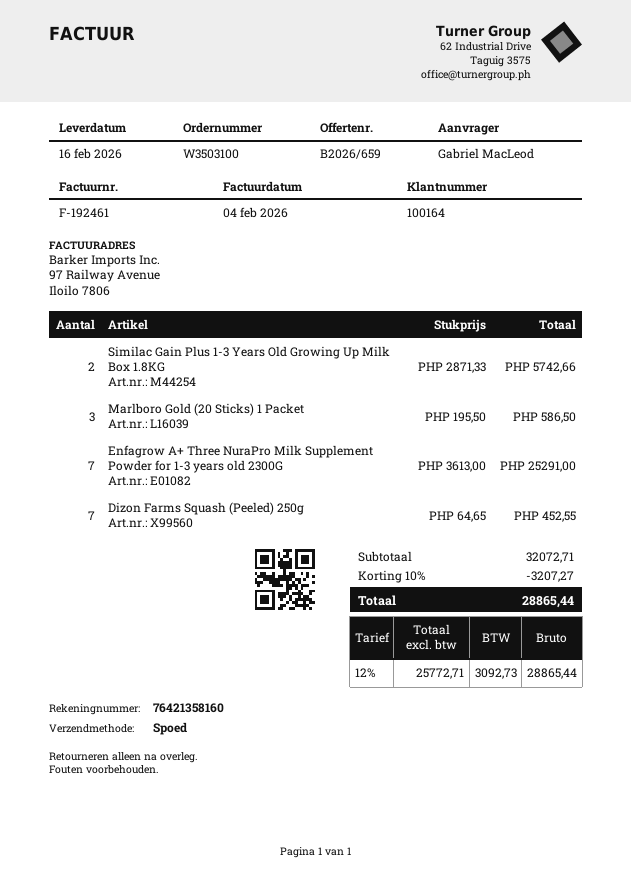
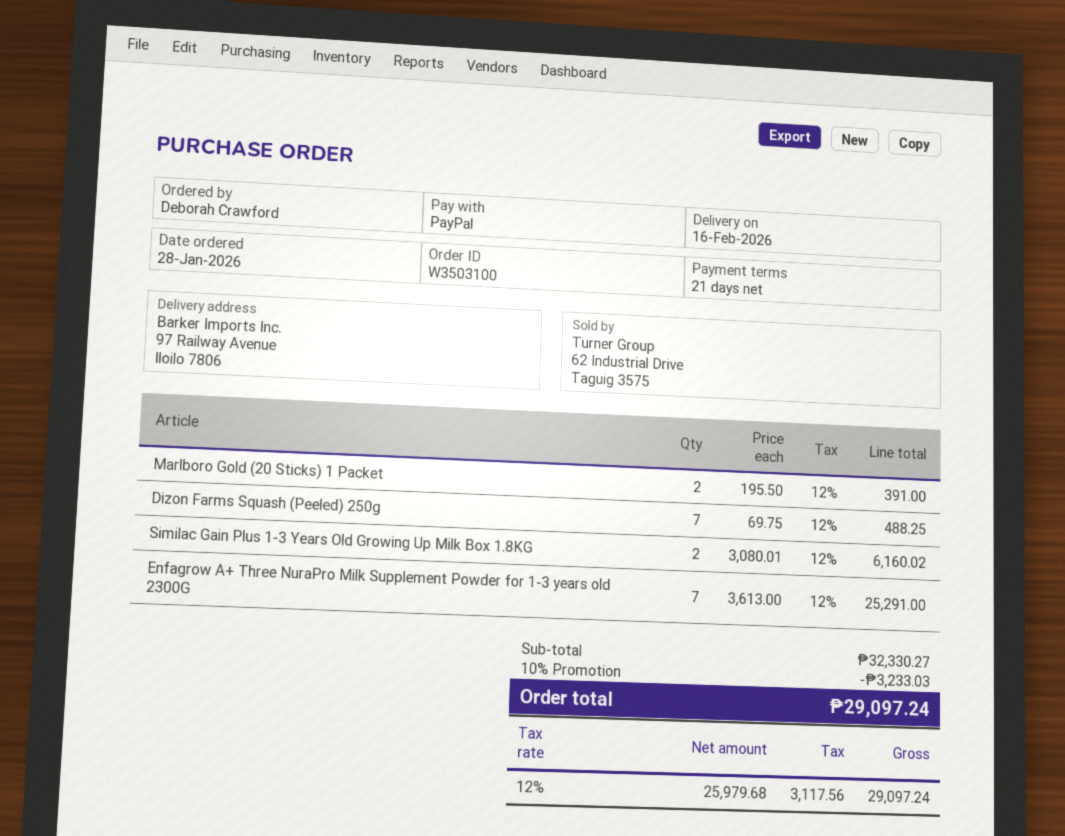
ordered by: Gabriel MacLeod -> Deborah Crawford
Similac Gain Plus 1-3 Years Old Growing Up Milk Box 1.8KG: 2 x 2871.33 = 5742.66 -> 2 x 3080.01 = 6160.02
Marlboro Gold (20 Sticks) 1 Packet: 3 x 195.50 = 586.50 -> 2 x 195.50 = 391.00
Dizon Farms Squash (Peeled) 250g: 7 x 64.65 = 452.55 -> 7 x 69.75 = 488.25
subtotal: 32072.71 -> 32330.27
discount: 10% = 3207.27 -> 10% = 3233.03
net: 25772.71 -> 25979.68
tax: 12% = 3092.73 -> 12% = 3117.56
total: 28865.44 -> 29097.24

